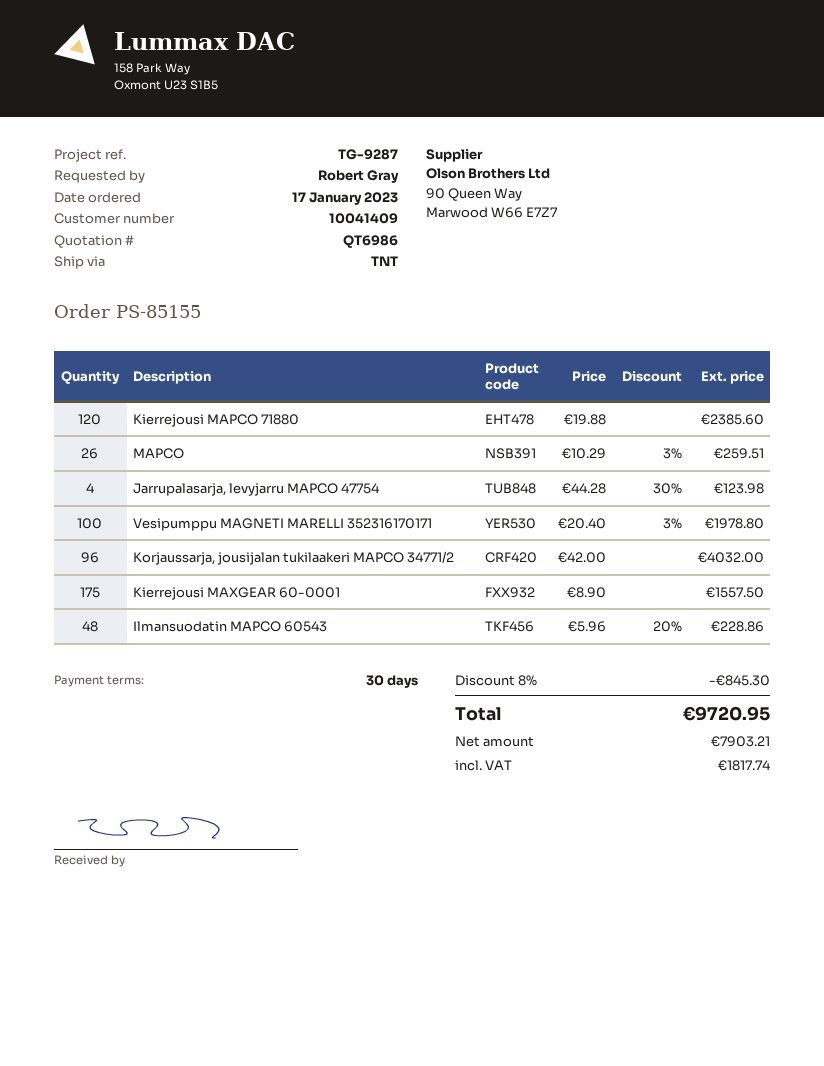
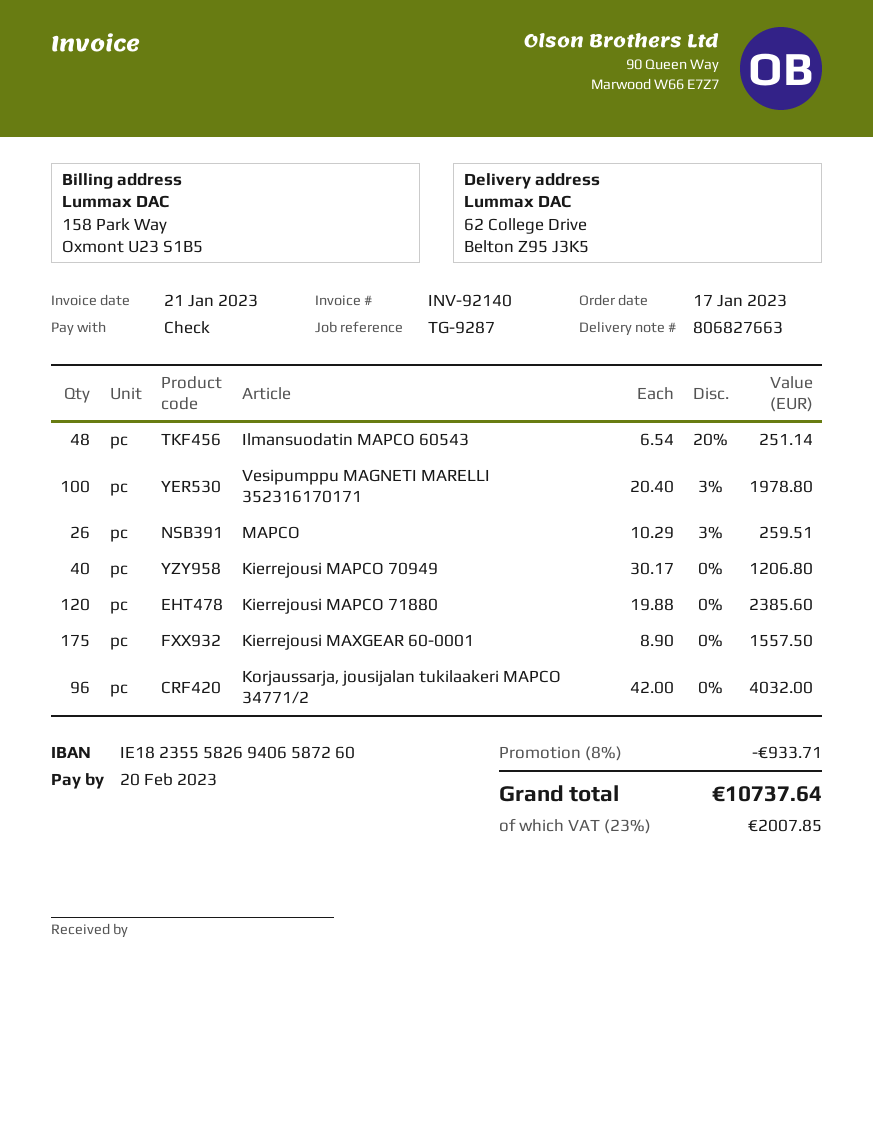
Jarrupalasarja, levyjarru MAPCO 47754: 4 x 44.28 - 30% = 123.98 -> none
Ilmansuodatin MAPCO 60543: 48 x 5.96 - 20% = 228.86 -> 48 x 6.54 - 20% = 251.14
Kierrejousi MAPCO 70949: none -> 40 x 30.17 = 1206.80
discount: 8% = 845.30 -> 8% = 933.71
tax: 1817.74 -> 2007.85
total: 9720.95 -> 10737.64

